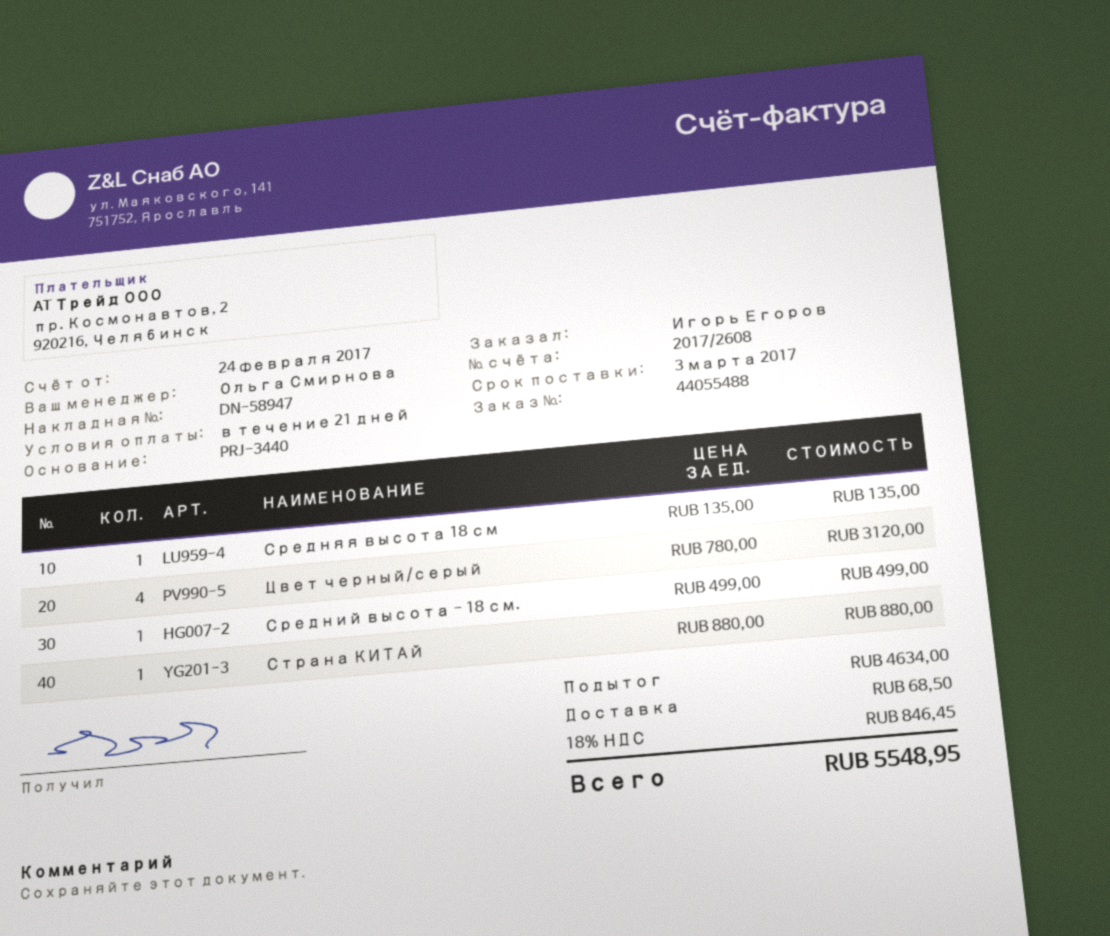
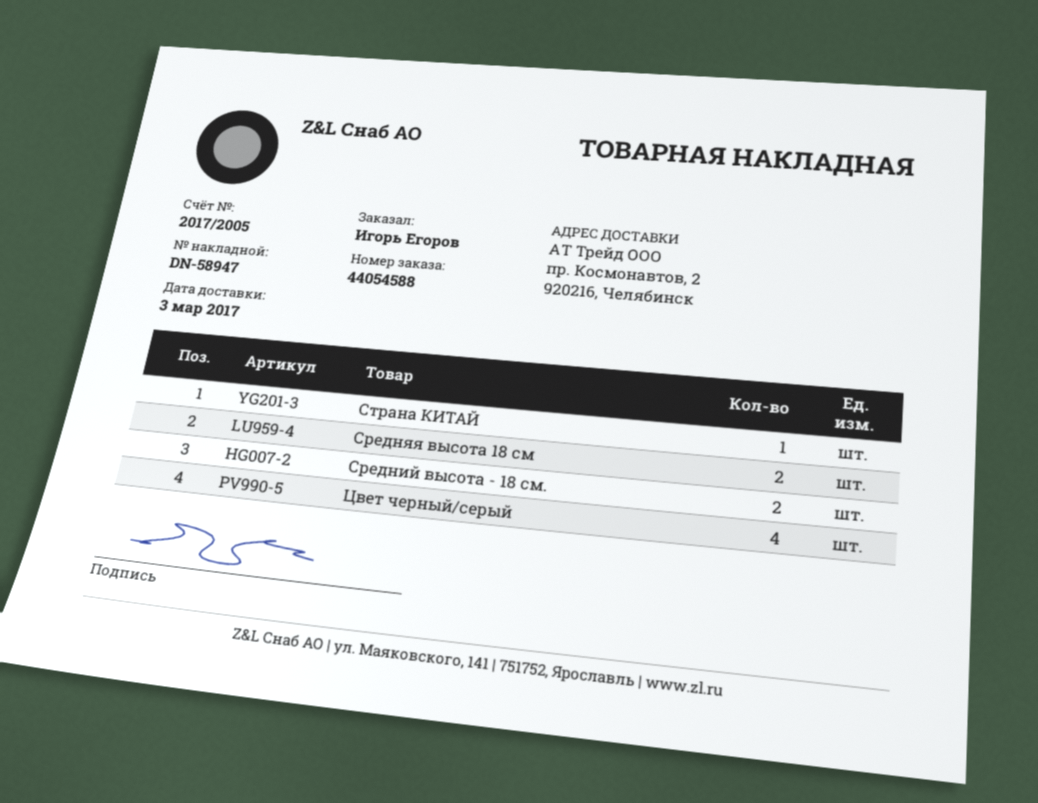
order number: 44055488 -> 44054588
invoice number: 2017/2608 -> 2017/2005
Средняя высота 18 см: 1 -> 2
Средний высота - 18 см.: 1 -> 2

